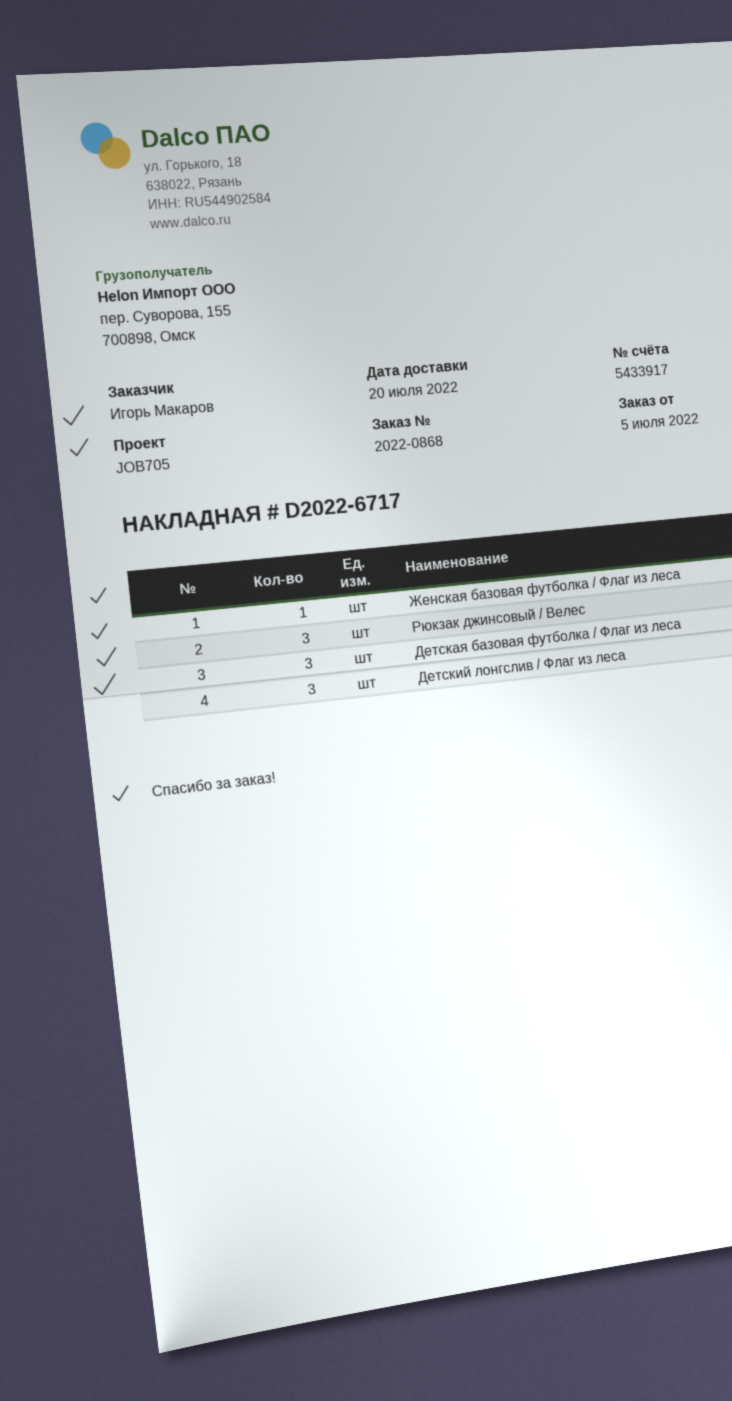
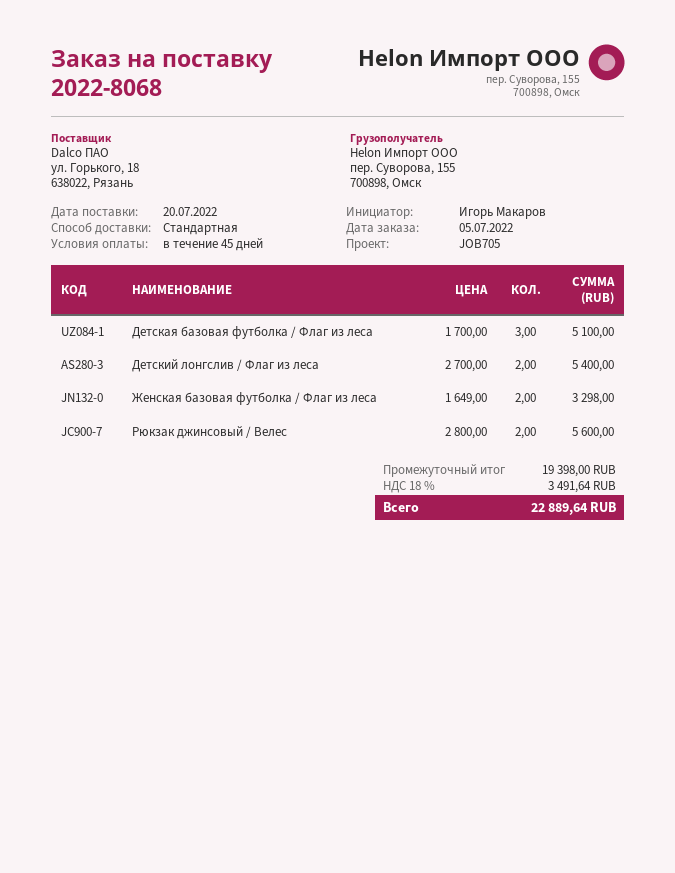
order number: 2022-0868 -> 2022-8068
Женская базовая футболка / Флаг из леса: 1 -> 2
Рюкзак джинсовый / Велес: 3 -> 2
Детский лонгслив / Флаг из леса: 3 -> 2

